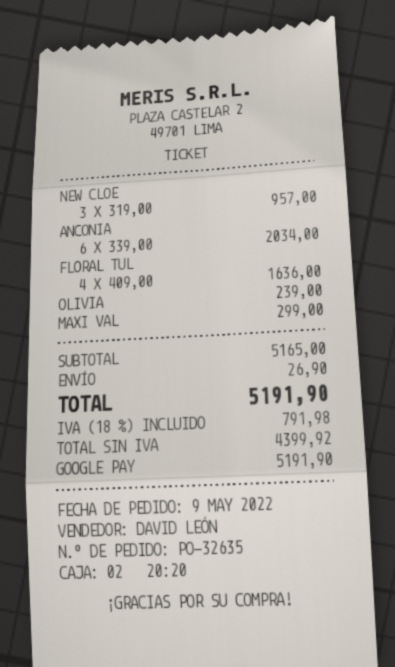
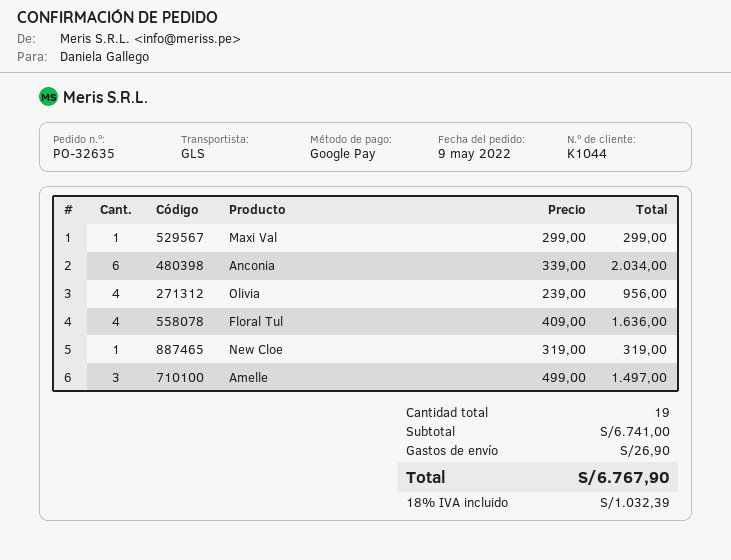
NEW CLOE: 3 x 319.00 = 957.00 -> 1 x 319.00 = 319.00
OLIVIA: 1 x 239.00 = 239.00 -> 4 x 239.00 = 956.00
Amelle: none -> 3 x 499.00 = 1497.00
subtotal: 5165.00 -> 6741.00
tax: 18% = 791.98 -> 18% = 1032.39
total: 5191.90 -> 6767.90

